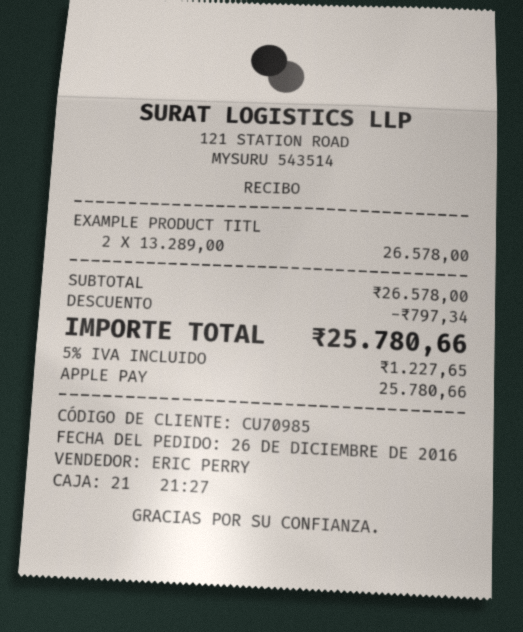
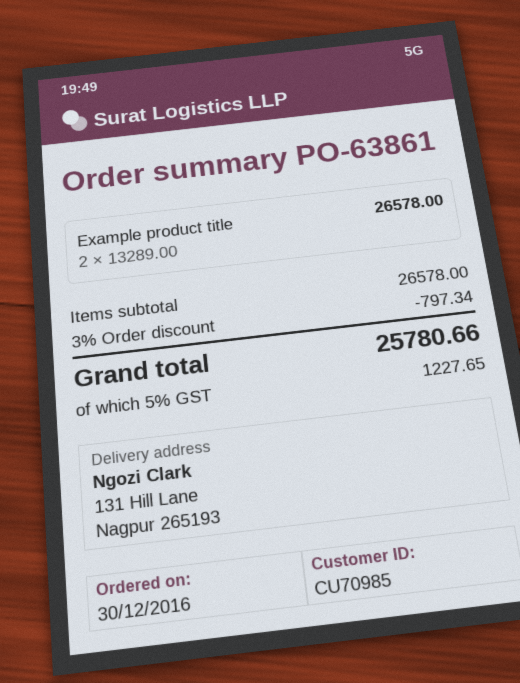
order date: 2016-12-26 -> 2016-12-30

